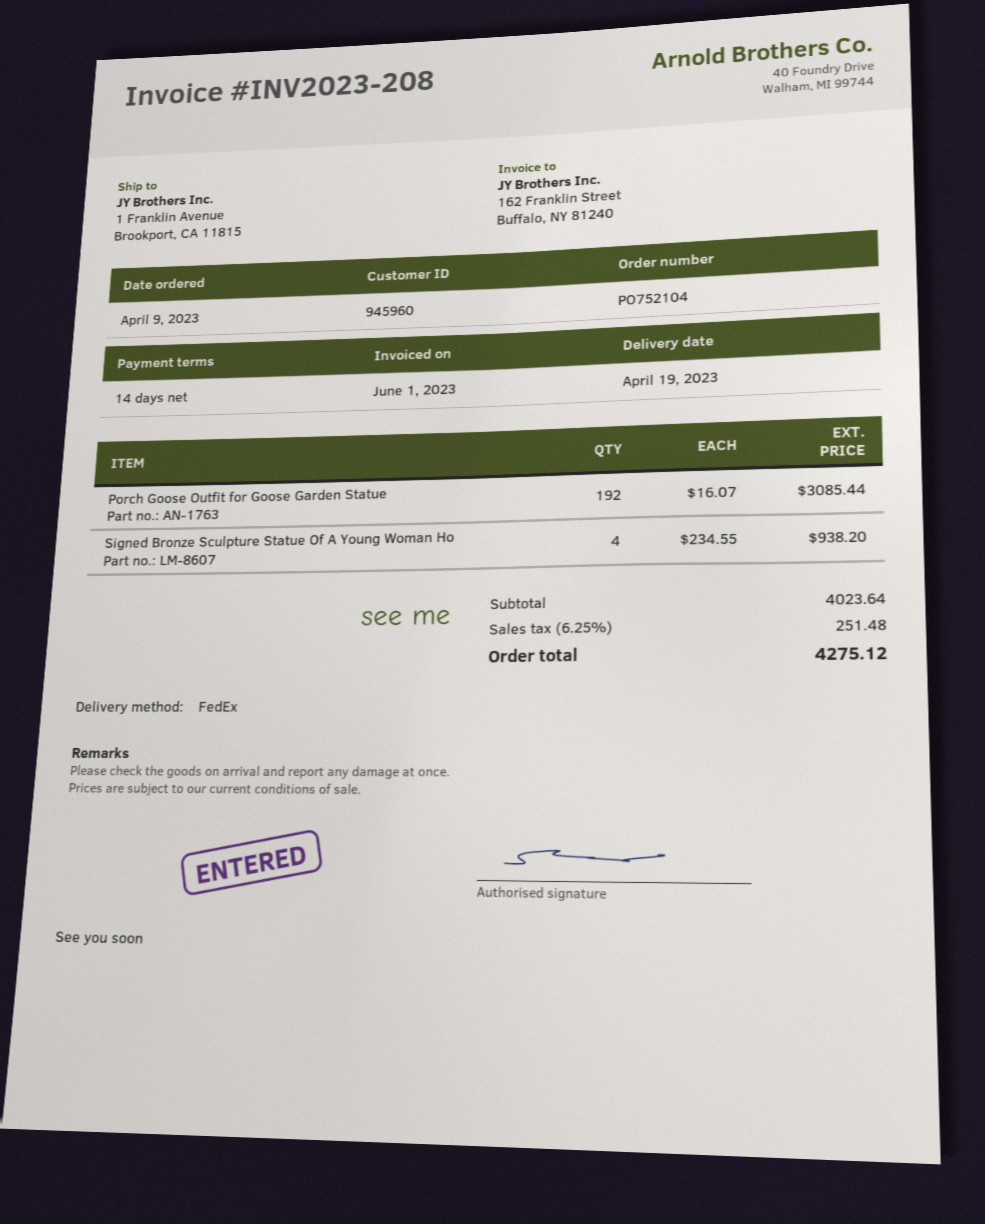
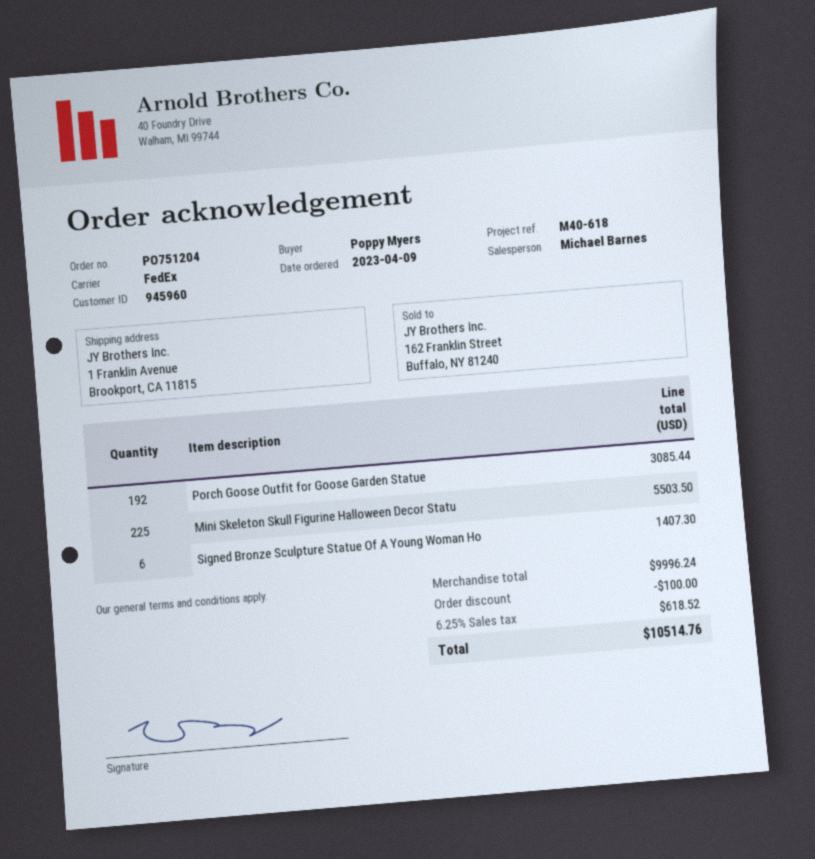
order number: PO752104 -> PO751204
Signed Bronze Sculpture Statue Of A Young Woman Ho: 4 for 938.20 -> 6 for 1407.30
Mini Skeleton Skull Figurine Halloween Decor Statu: none -> 225 for 5503.50
subtotal: 4023.64 -> 9996.24
discount: none -> 100.00
tax: 6.25% = 251.48 -> 6.25% = 618.52
total: 4275.12 -> 10514.76

